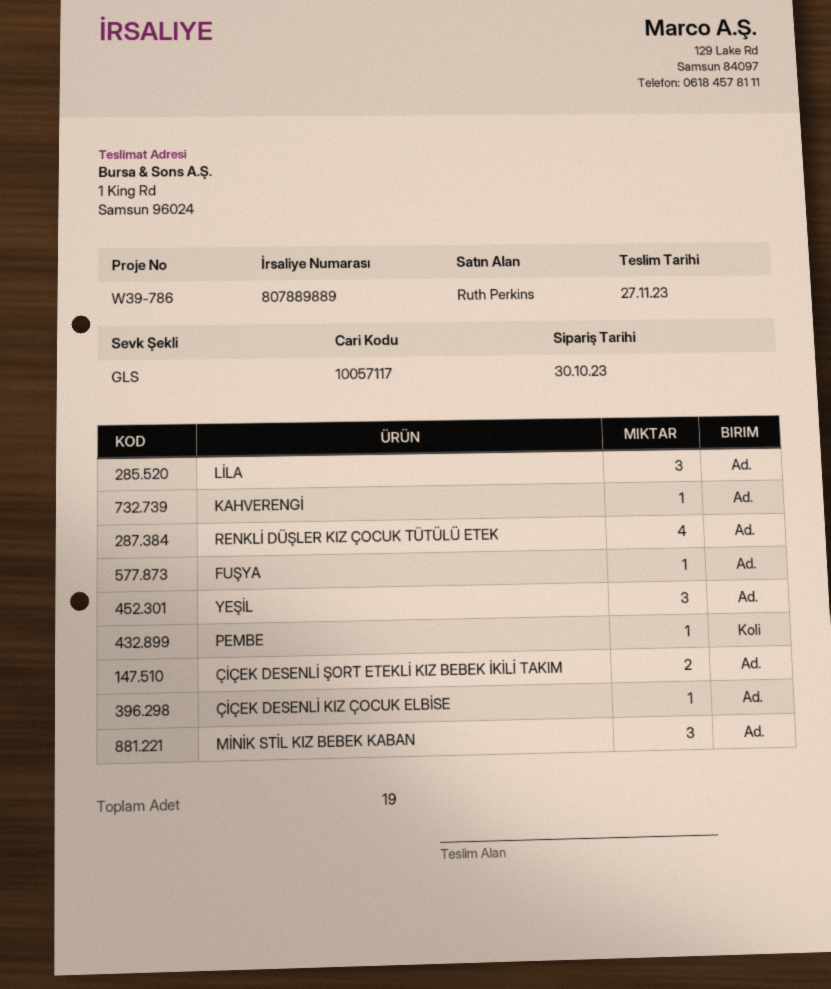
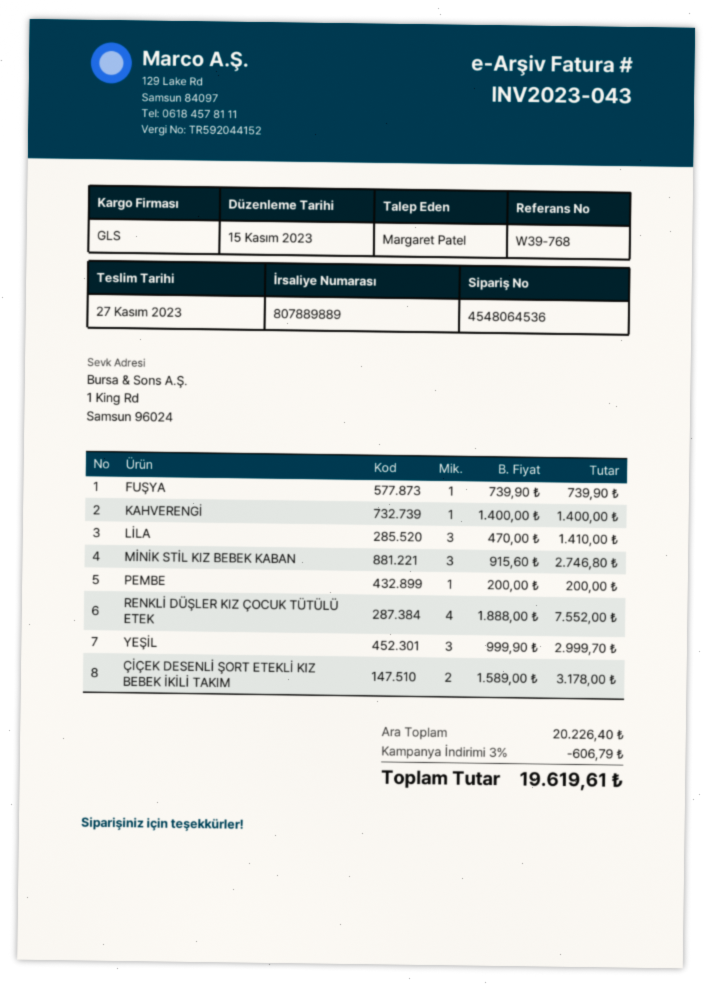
reference: W39-786 -> W39-768
ordered by: Ruth Perkins -> Margaret Patel
ÇİÇEK DESENLİ KIZ ÇOCUK ELBİSE: 1 -> none

